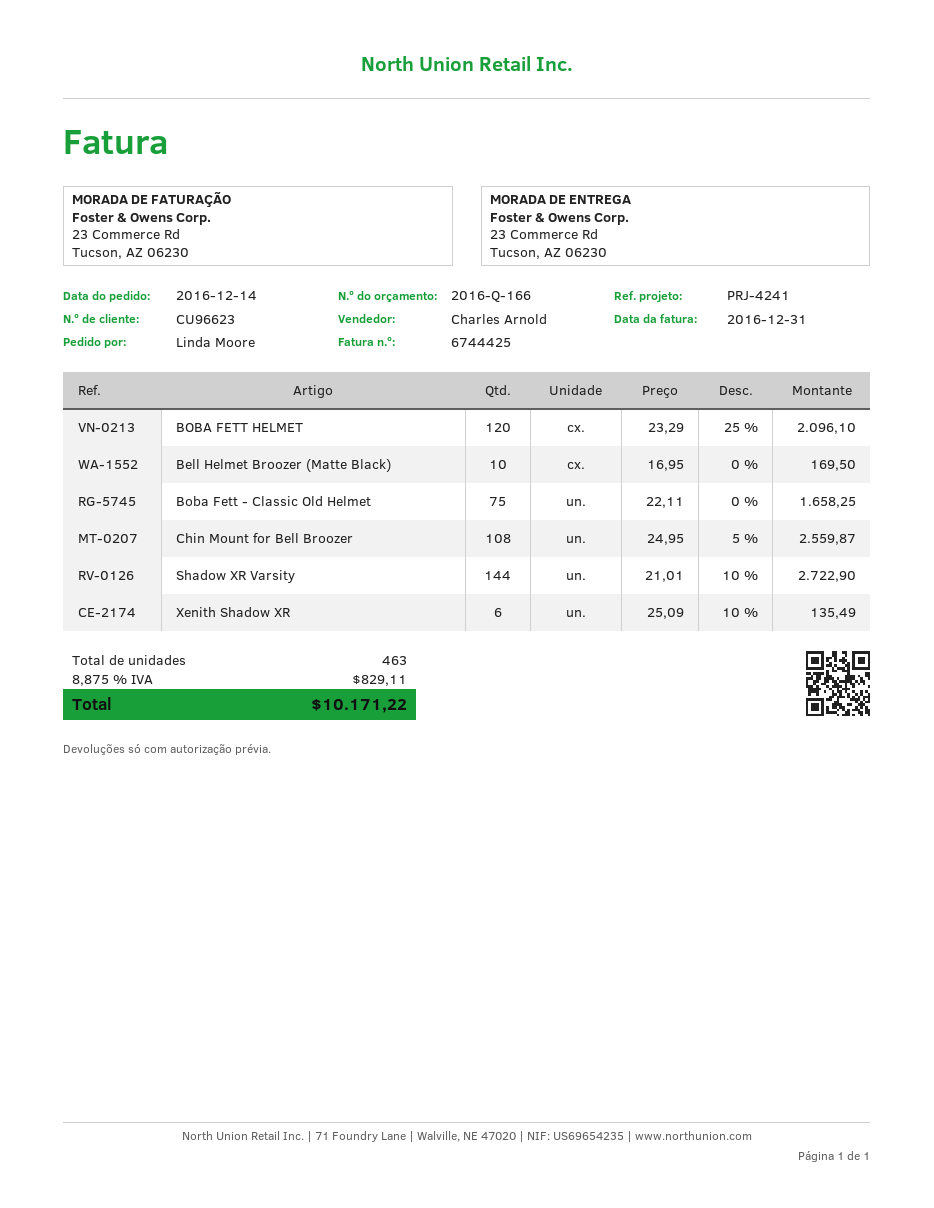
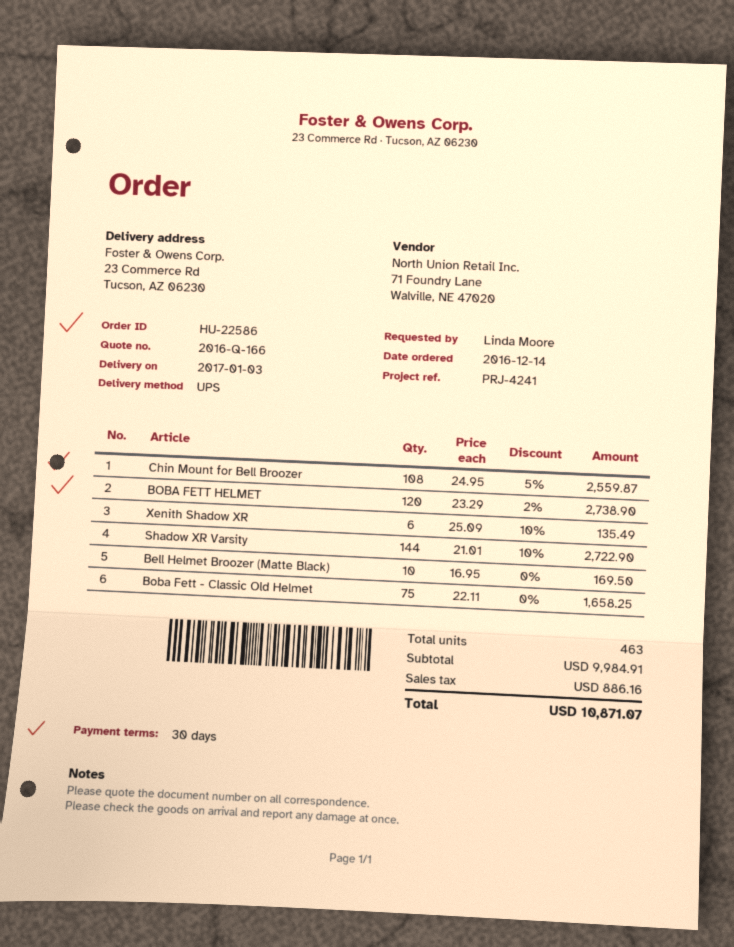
BOBA FETT HELMET: 120 x 23.29 - 25% = 2096.10 -> 120 x 23.29 - 2% = 2738.90
tax: 829.11 -> 886.16
total: 10171.22 -> 10871.07

